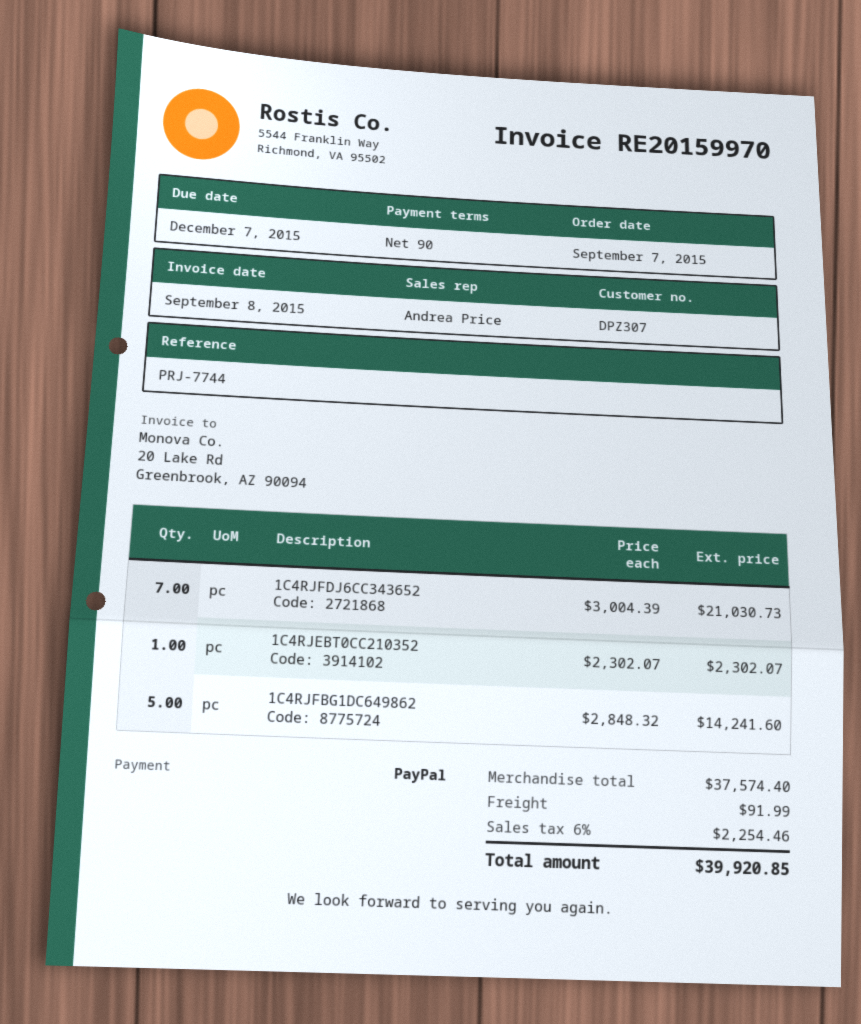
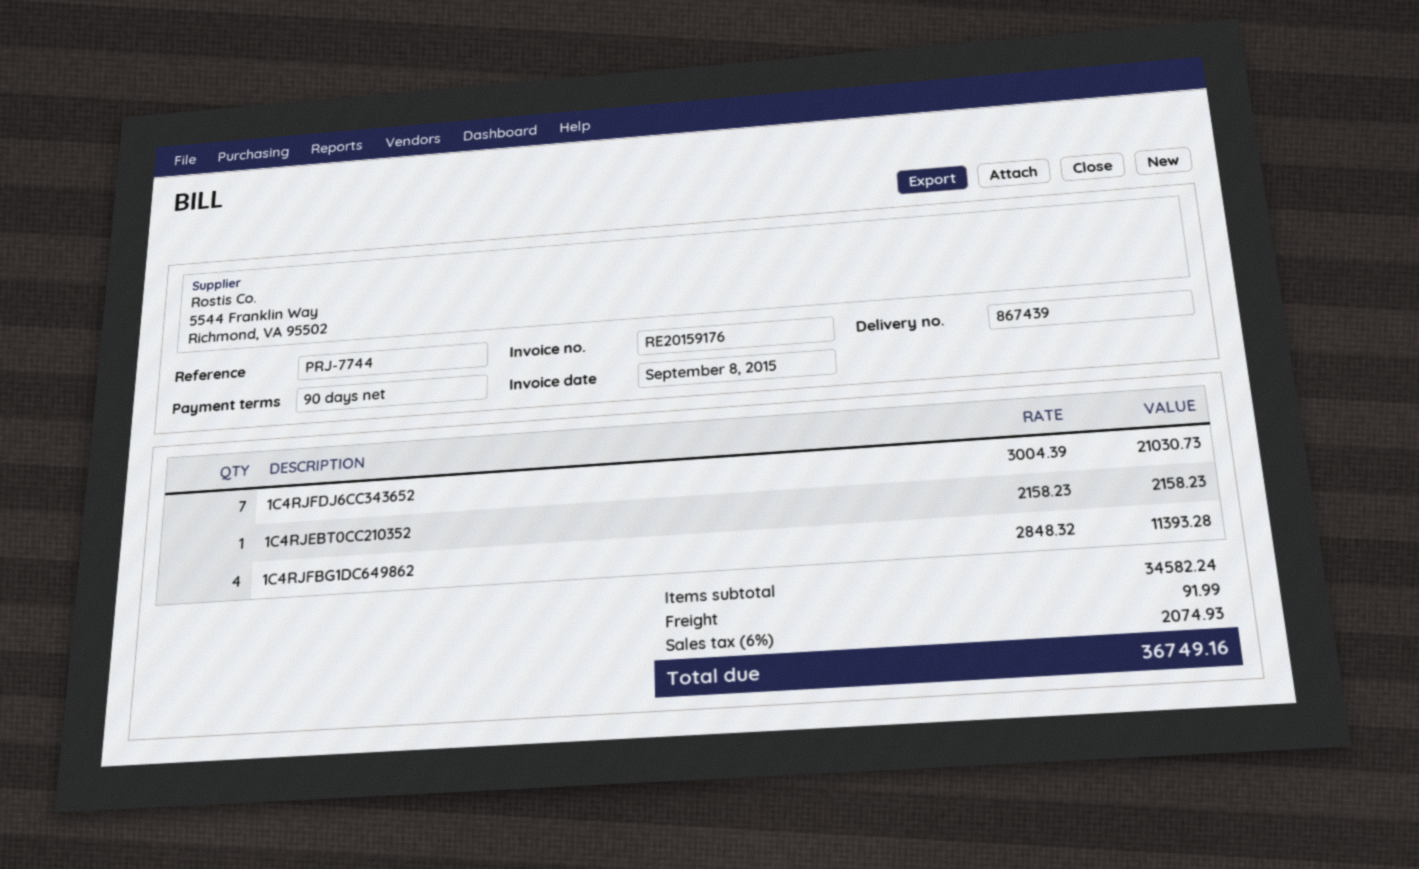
invoice number: RE20159970 -> RE20159176
1C4RJEBT0CC210352: 1 x 2302.07 = 2302.07 -> 1 x 2158.23 = 2158.23
1C4RJFBG1DC649862: 5 x 2848.32 = 14241.60 -> 4 x 2848.32 = 11393.28
subtotal: 37574.40 -> 34582.24
tax: 6% = 2254.46 -> 6% = 2074.93
total: 39920.85 -> 36749.16

